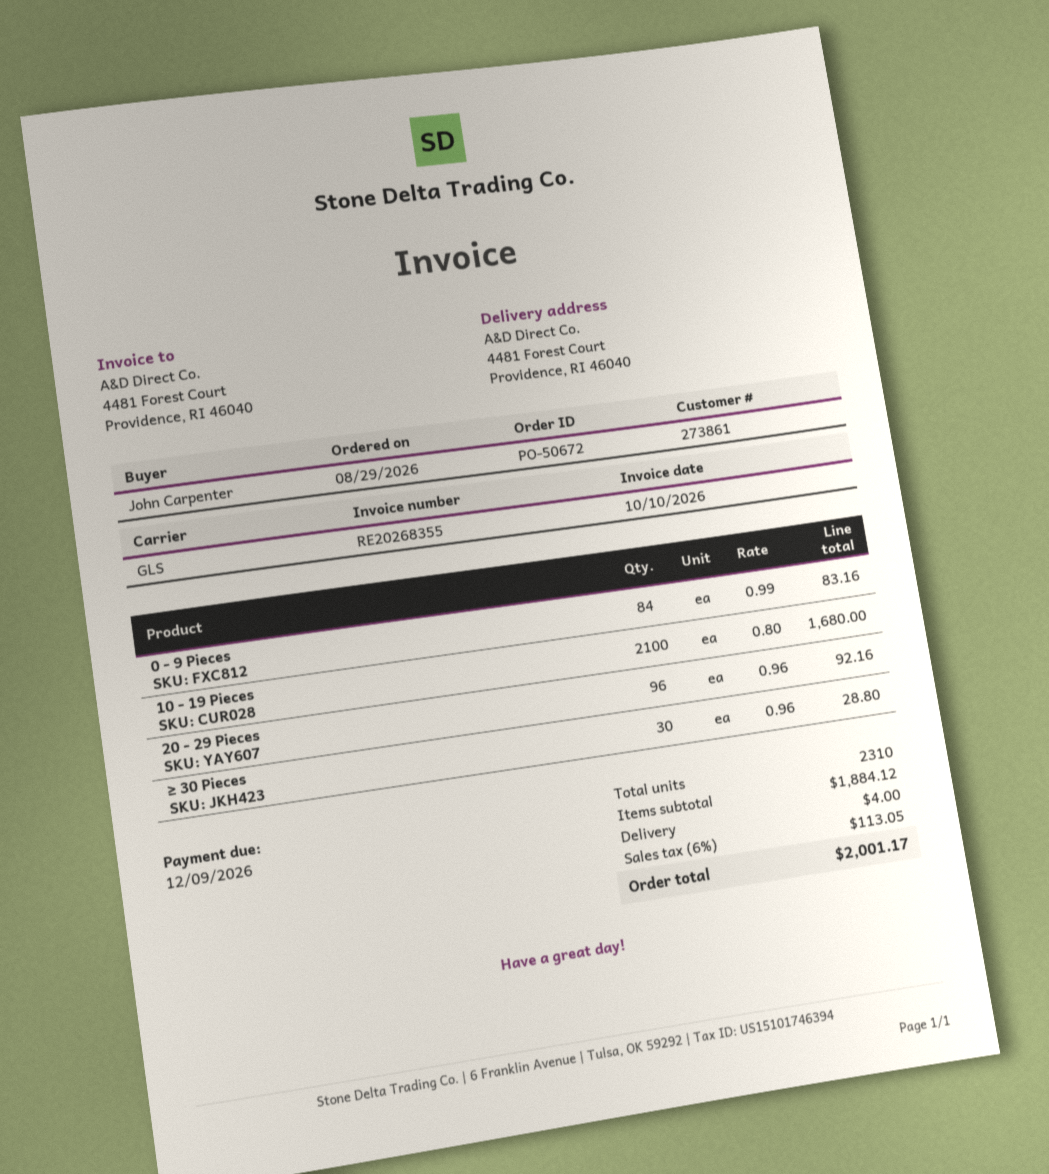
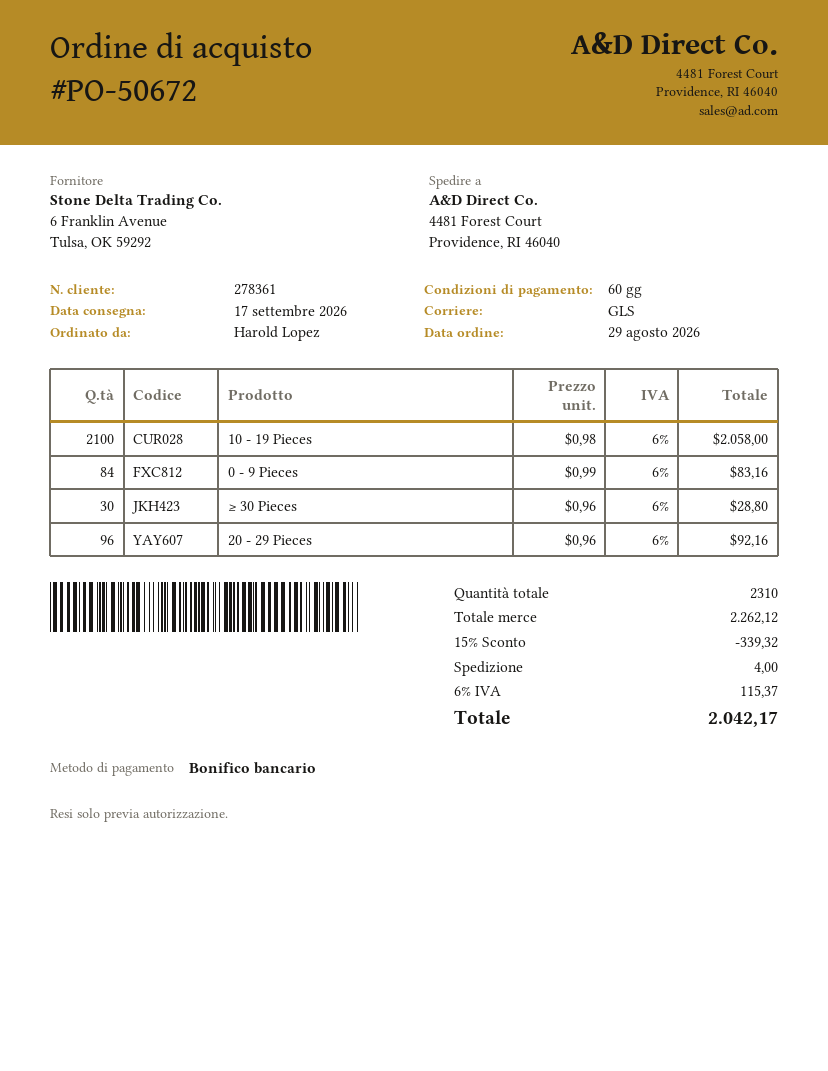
customer number: 273861 -> 278361
ordered by: John Carpenter -> Harold Lopez
10 - 19 Pieces: 2100 x 0.80 = 1680.00 -> 2100 x 0.98 = 2058.00
subtotal: 1884.12 -> 2262.12
discount: none -> 15% = 339.32
tax: 6% = 113.05 -> 6% = 115.37
total: 2001.17 -> 2042.17

